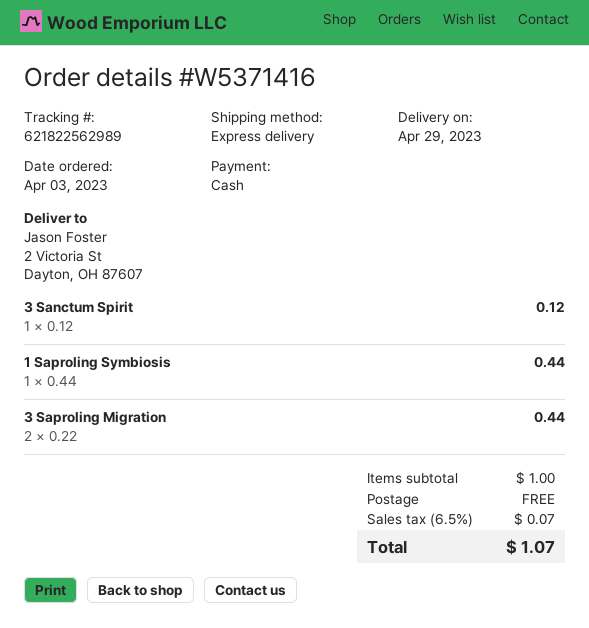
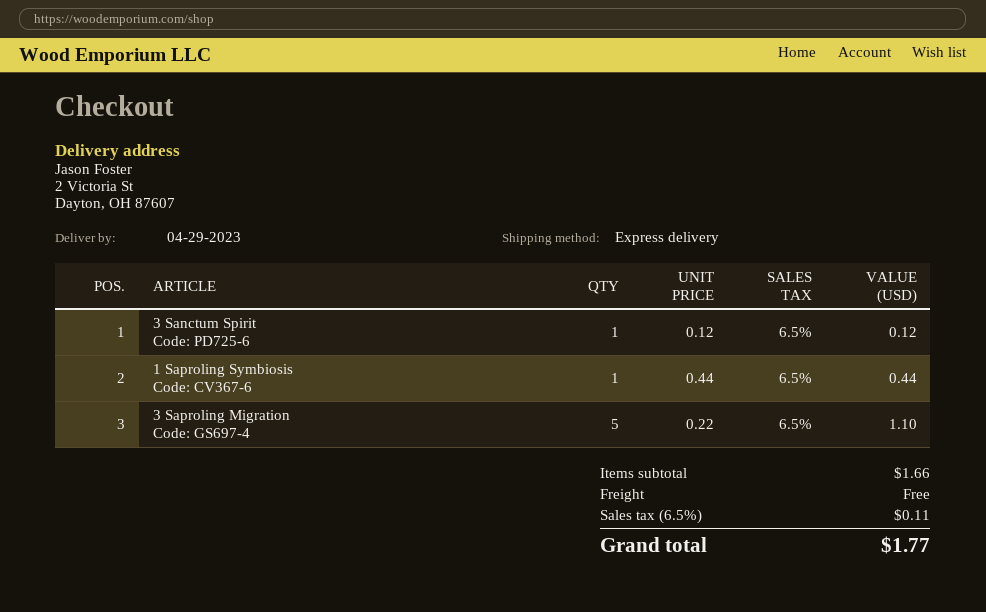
3 Saproling Migration: 2 x 0.22 = 0.44 -> 5 x 0.22 = 1.10
subtotal: 1.00 -> 1.66
tax: 6.5% = 0.07 -> 6.5% = 0.11
total: 1.07 -> 1.77

